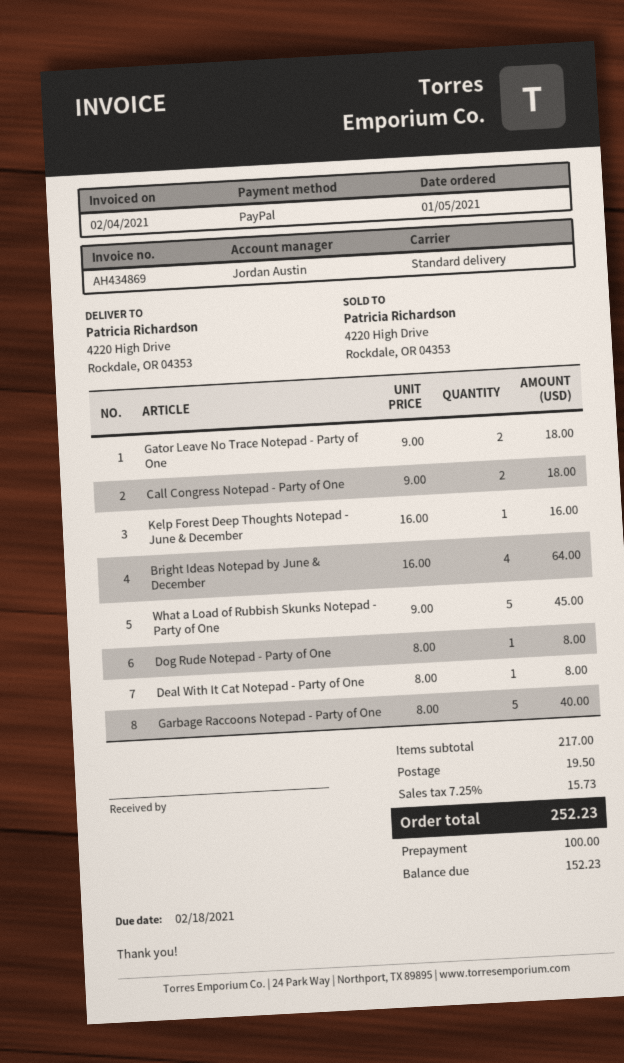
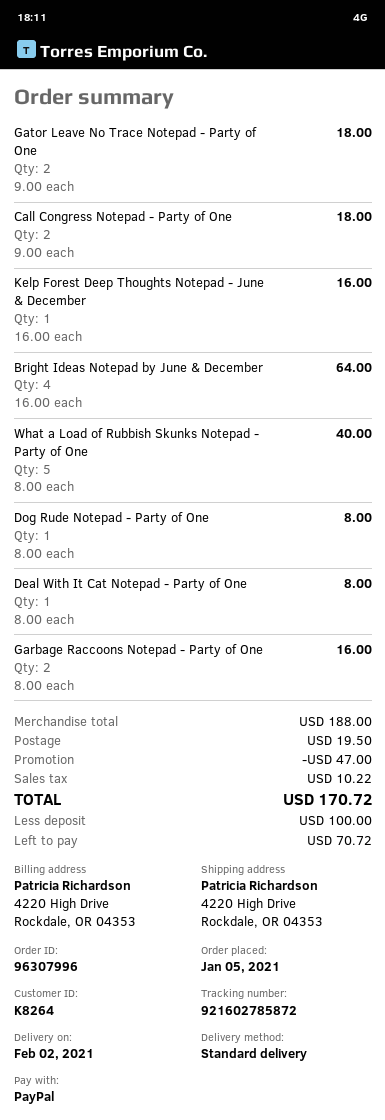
What a Load of Rubbish Skunks Notepad - Party of One: 5 x 9.00 = 45.00 -> 5 x 8.00 = 40.00
Garbage Raccoons Notepad - Party of One: 5 x 8.00 = 40.00 -> 2 x 8.00 = 16.00
subtotal: 217.00 -> 188.00
discount: none -> 47.00
tax: 15.73 -> 10.22
total: 252.23 -> 170.72
balance: 152.23 -> 70.72

